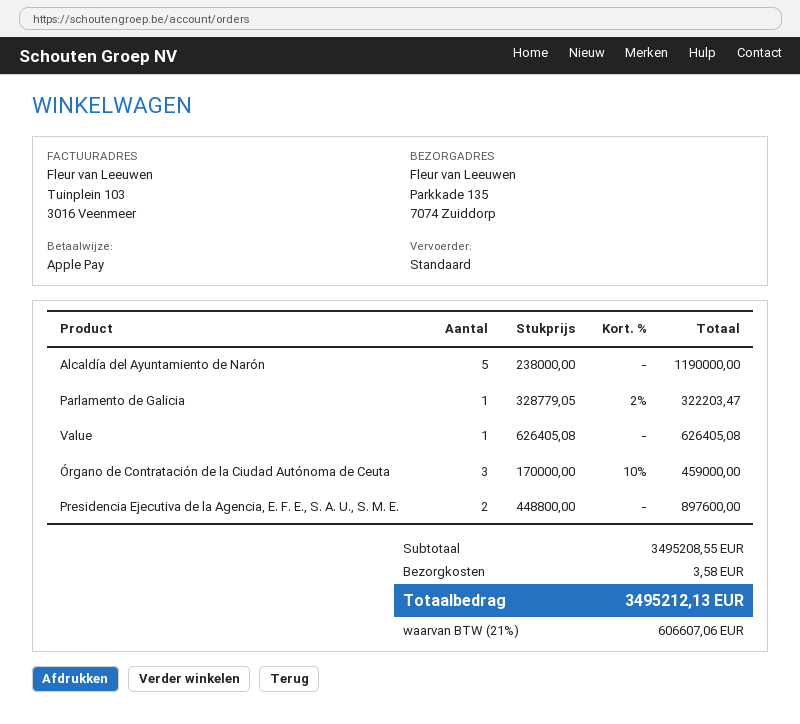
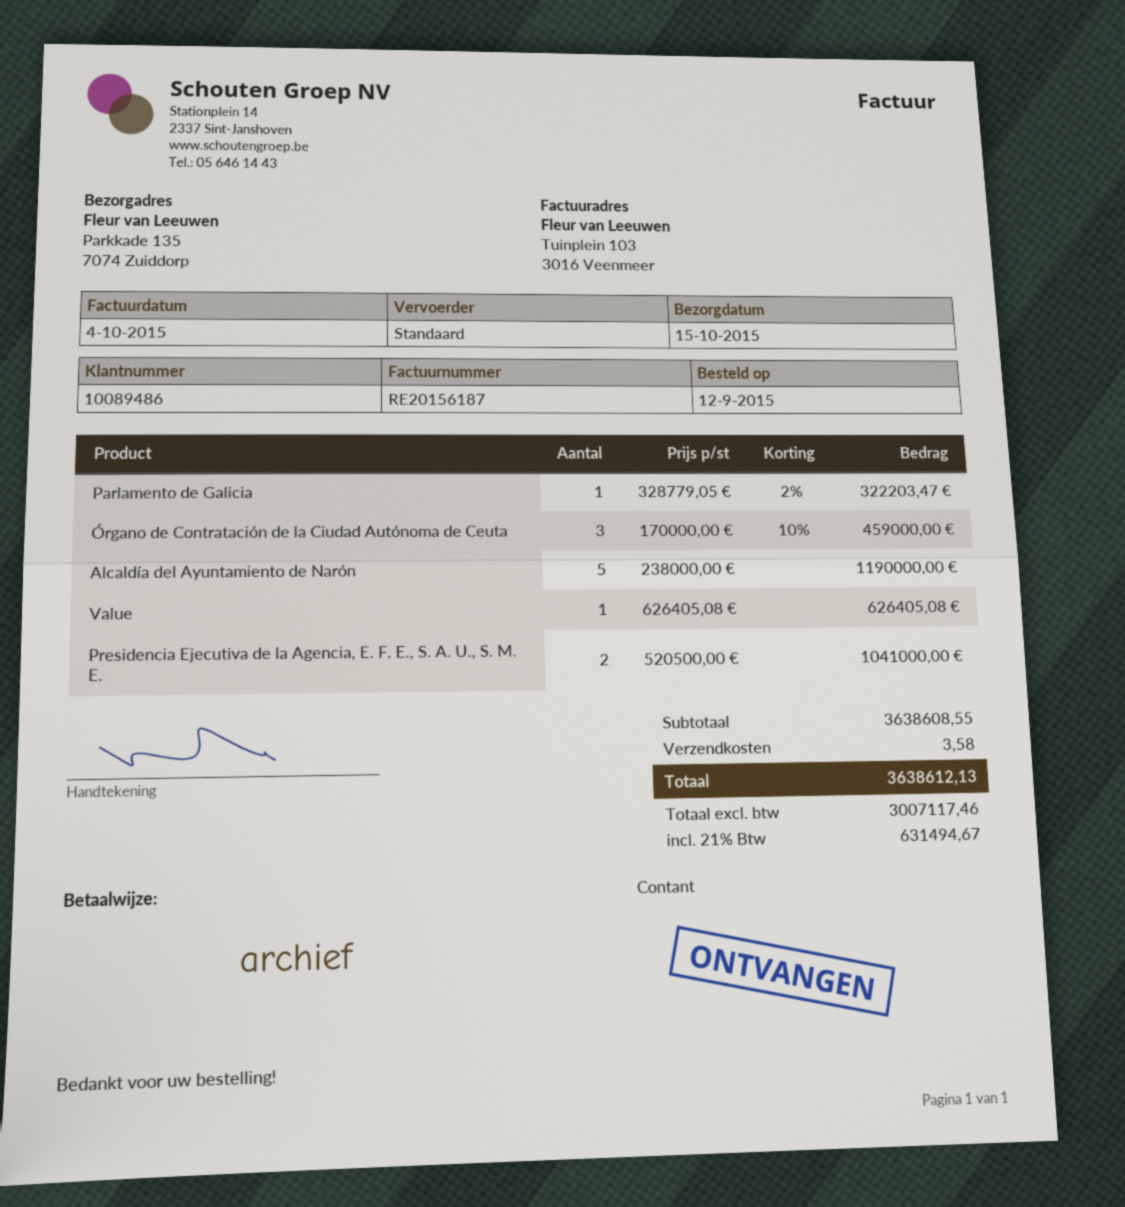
payment method: Apple Pay -> cash
Presidencia Ejecutiva de la Agencia, E. F. E., S. A. U., S. M. E.: 2 x 448800.00 = 897600.00 -> 2 x 520500.00 = 1041000.00
subtotal: 3495208.55 -> 3638608.55
tax: 21% = 606607.06 -> 21% = 631494.67
total: 3495212.13 -> 3638612.13

